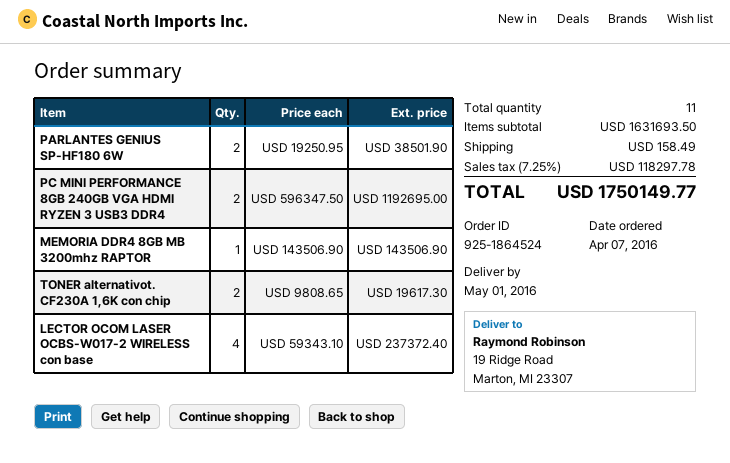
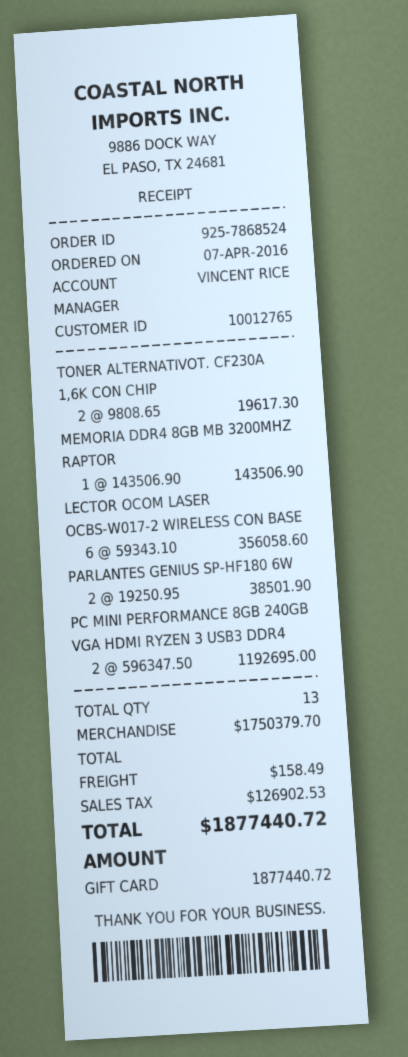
order number: 925-1864524 -> 925-7868524
LECTOR OCOM LASER OCBS-W017-2 WIRELESS con base: 4 x 59343.10 = 237372.40 -> 6 x 59343.10 = 356058.60
total quantity: 11 -> 13
subtotal: 1631693.50 -> 1750379.70
tax: 118297.78 -> 126902.53
total: 1750149.77 -> 1877440.72

